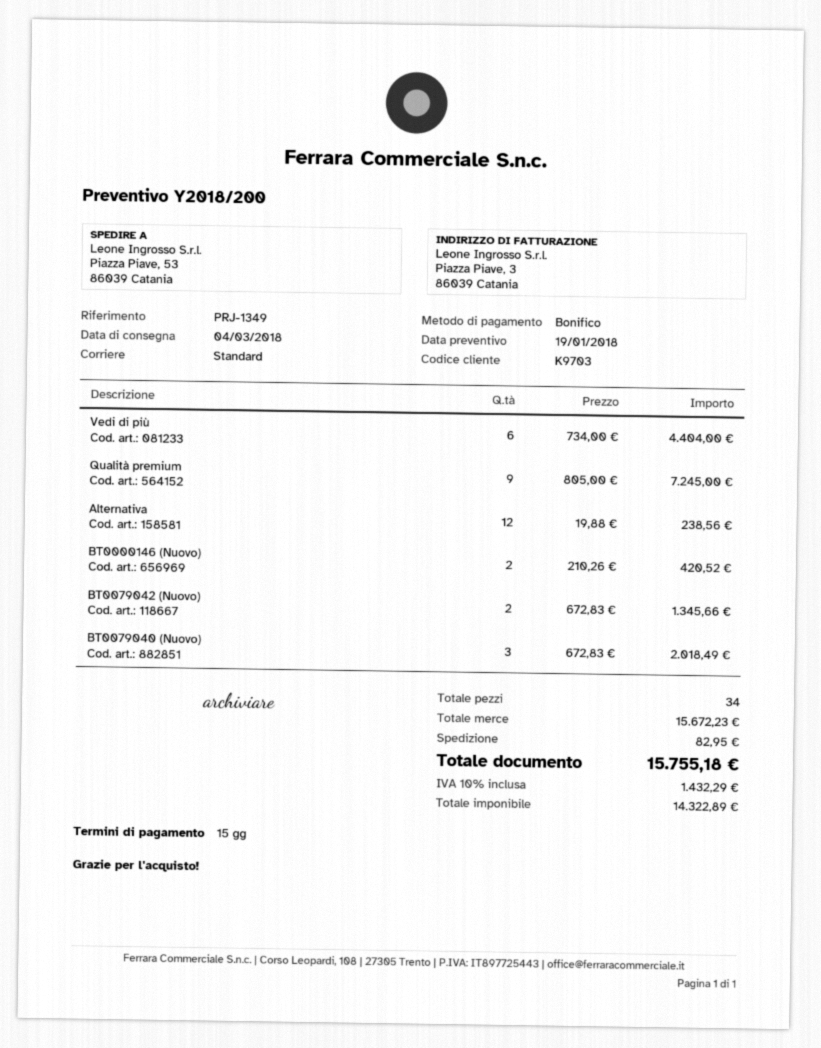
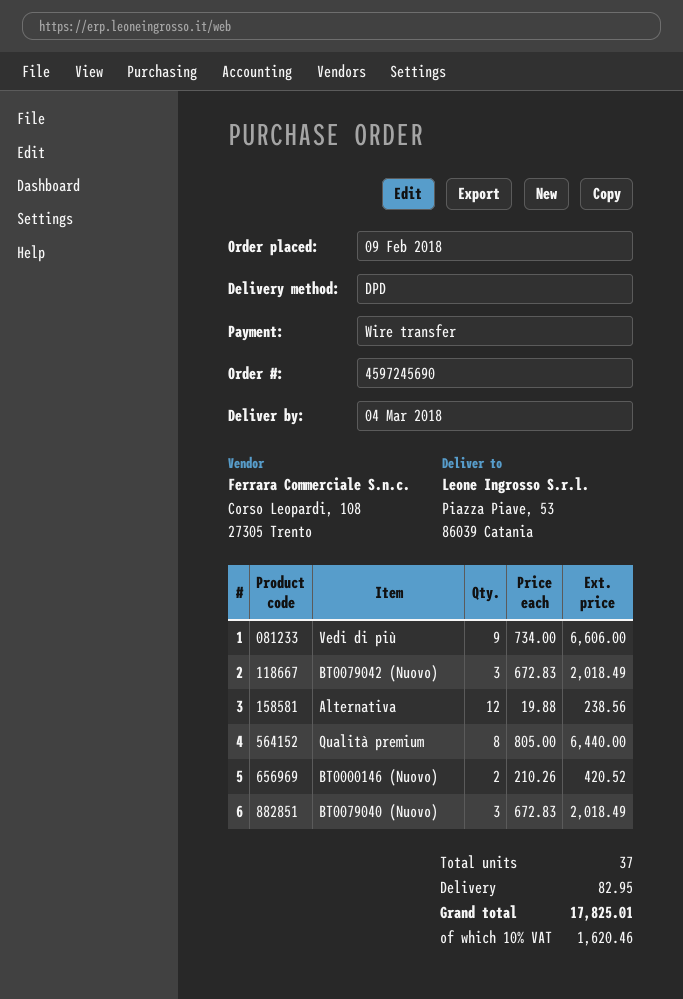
shipping method: standard -> DPD
Vedi di più: 6 x 734.00 = 4404.00 -> 9 x 734.00 = 6606.00
Qualità premium: 9 x 805.00 = 7245.00 -> 8 x 805.00 = 6440.00
BT0079042 (Nuovo): 2 x 672.83 = 1345.66 -> 3 x 672.83 = 2018.49
total quantity: 34 -> 37
tax: 10% = 1432.29 -> 10% = 1620.46
total: 15755.18 -> 17825.01

